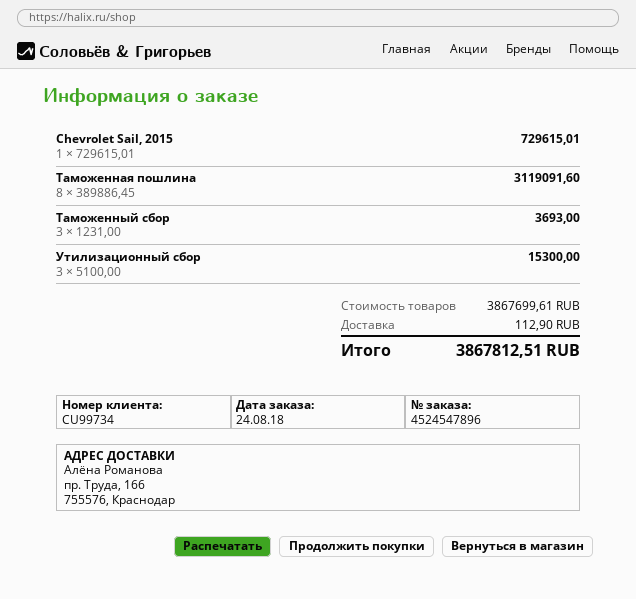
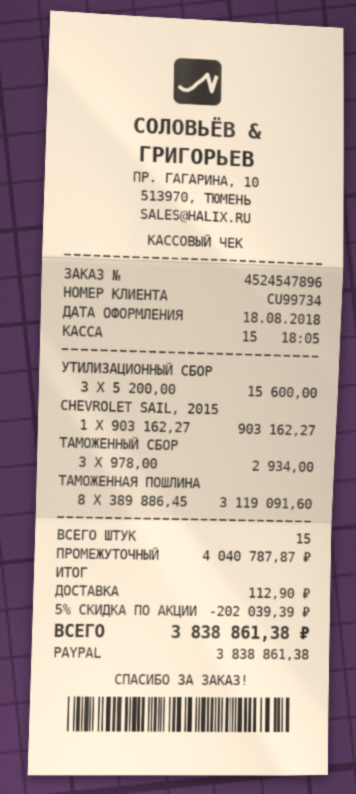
order date: 2018-08-24 -> 2018-08-18
Chevrolet Sail, 2015: 1 x 729615.01 = 729615.01 -> 1 x 903162.27 = 903162.27
Таможенный сбор: 3 x 1231.00 = 3693.00 -> 3 x 978.00 = 2934.00
Утилизационный сбор: 3 x 5100.00 = 15300.00 -> 3 x 5200.00 = 15600.00
subtotal: 3867699.61 -> 4040787.87
discount: none -> 5% = 202039.39
total: 3867812.51 -> 3838861.38

